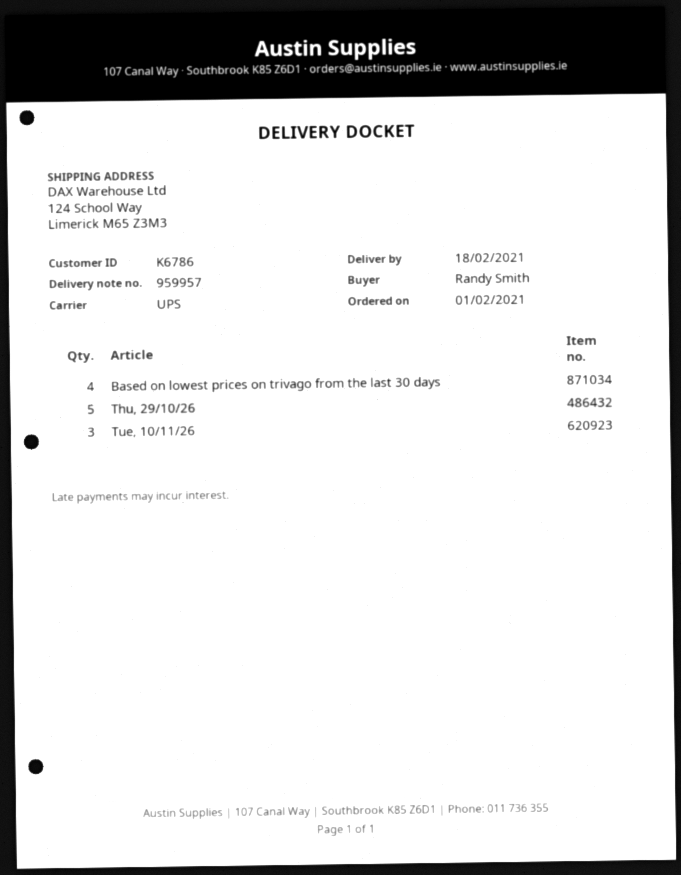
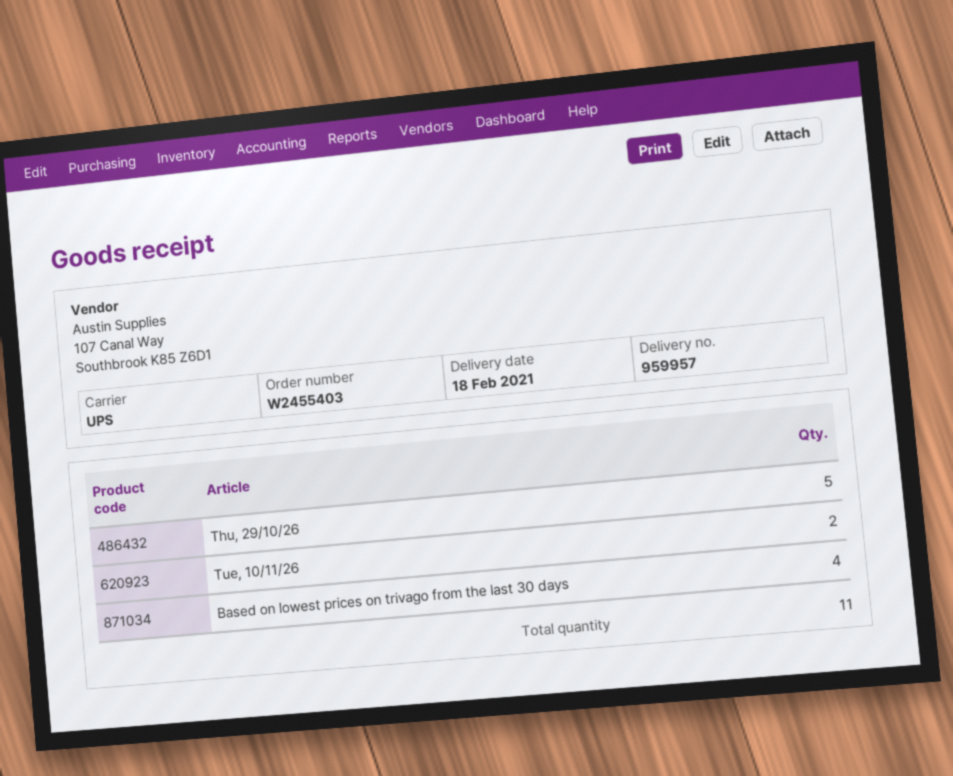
Tue, 10/11/26: 3 -> 2

